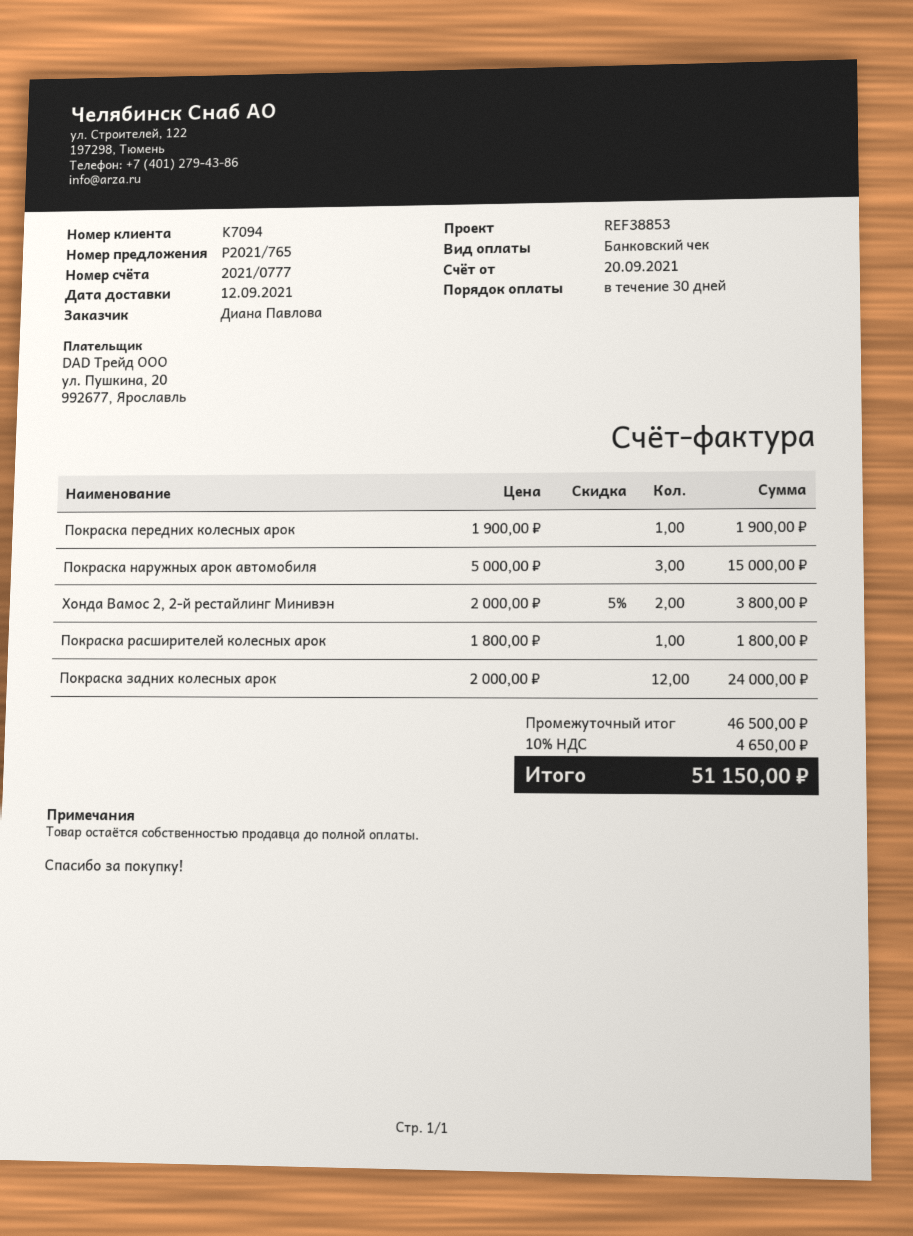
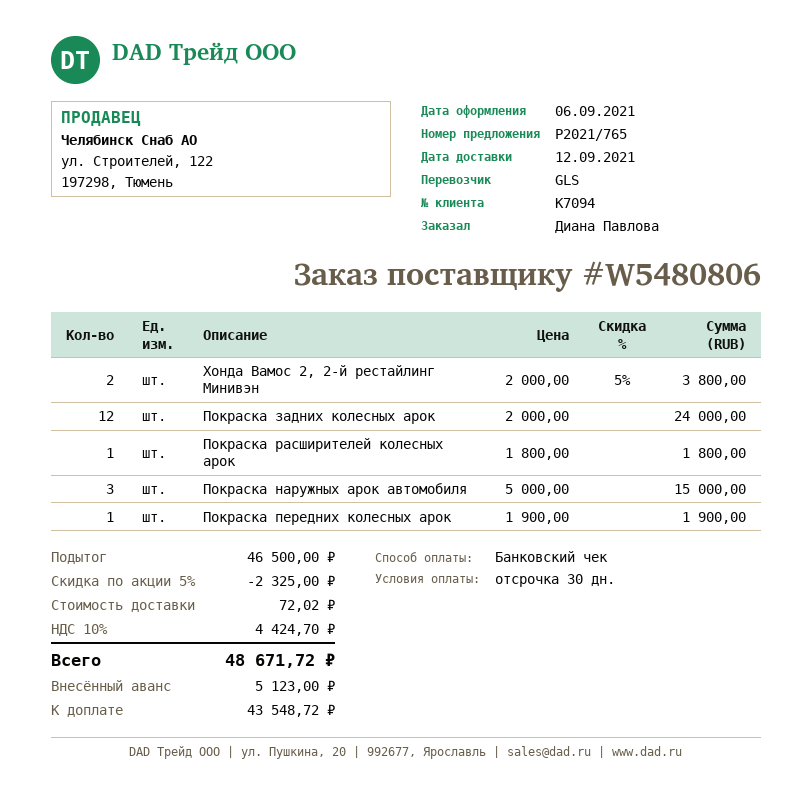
discount: none -> 5% = 2325.00
shipping: none -> 72.02
tax: 10% = 4650.00 -> 10% = 4424.70
total: 51150.00 -> 48671.72

